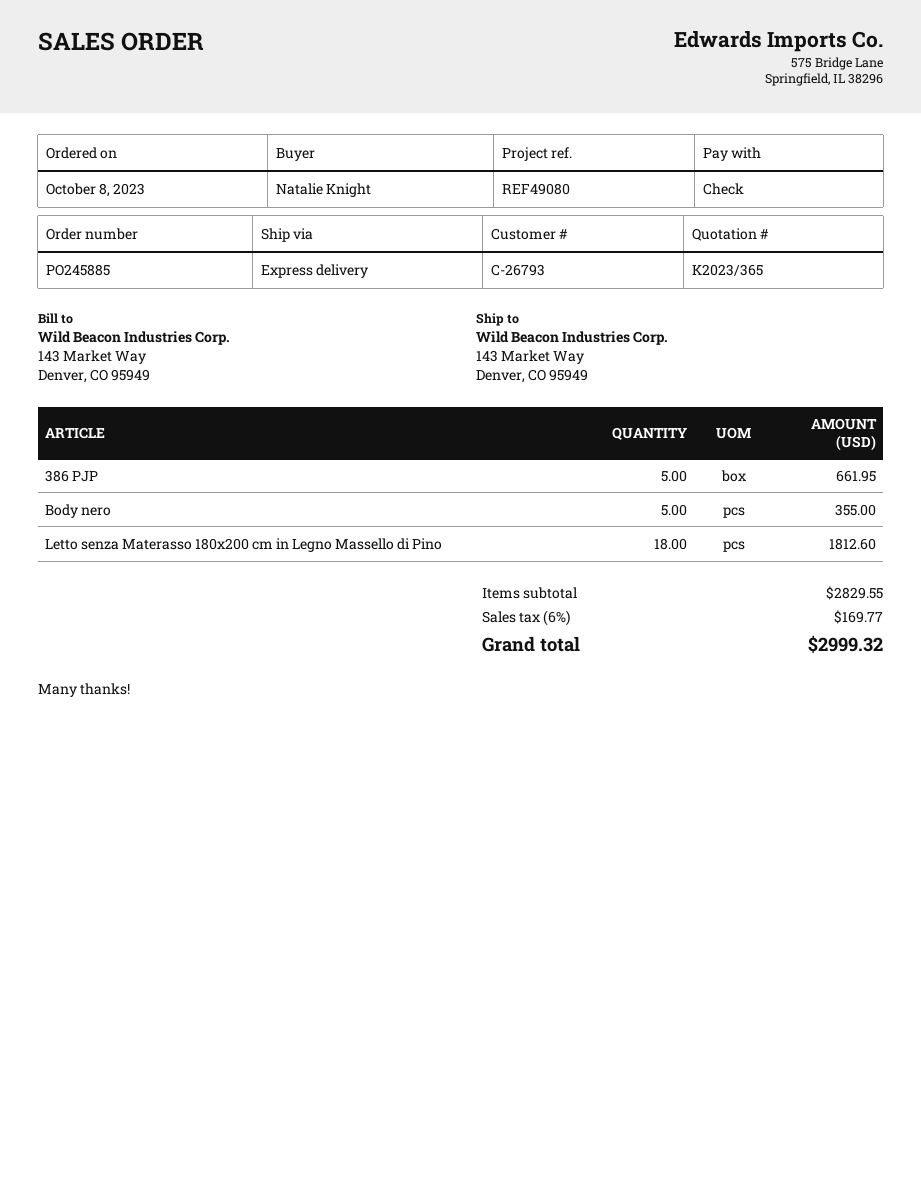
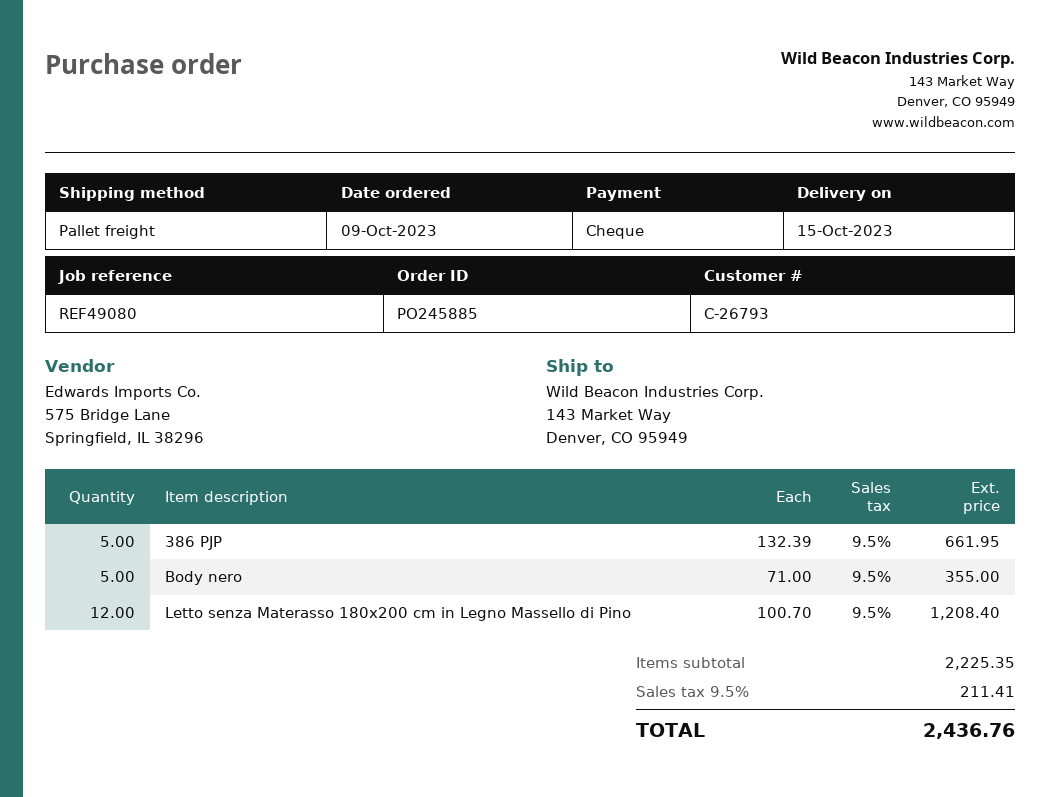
order date: 2023-10-08 -> 2023-10-09
shipping method: express -> pallet freight
Letto senza Materasso 180x200 cm in Legno Massello di Pino: 18 for 1812.60 -> 12 for 1208.40
subtotal: 2829.55 -> 2225.35
tax: 6% = 169.77 -> 9.5% = 211.41
total: 2999.32 -> 2436.76

